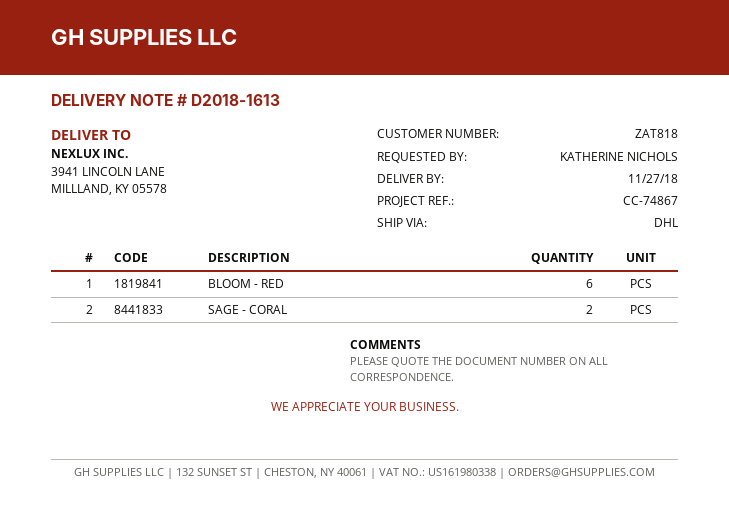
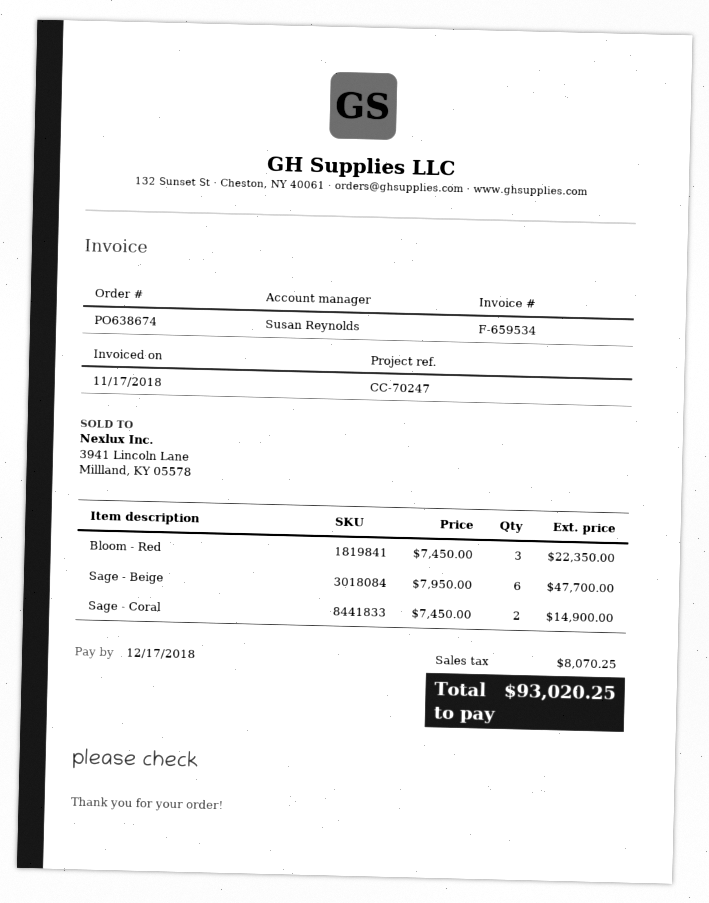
reference: CC-74867 -> CC-70247
BLOOM - RED: 6 -> 3
Sage - Beige: none -> 6

